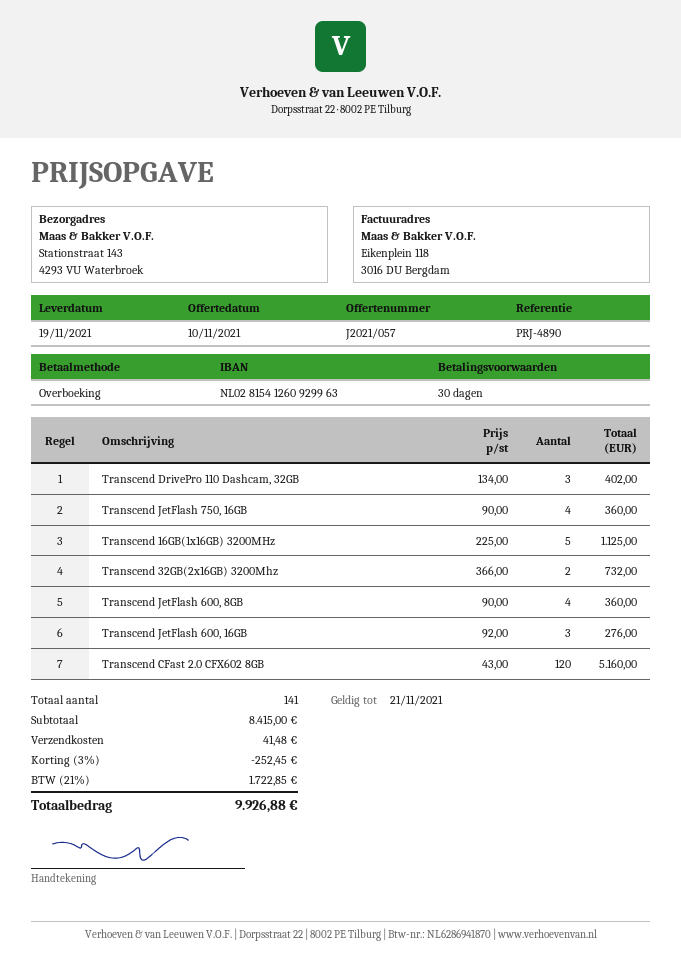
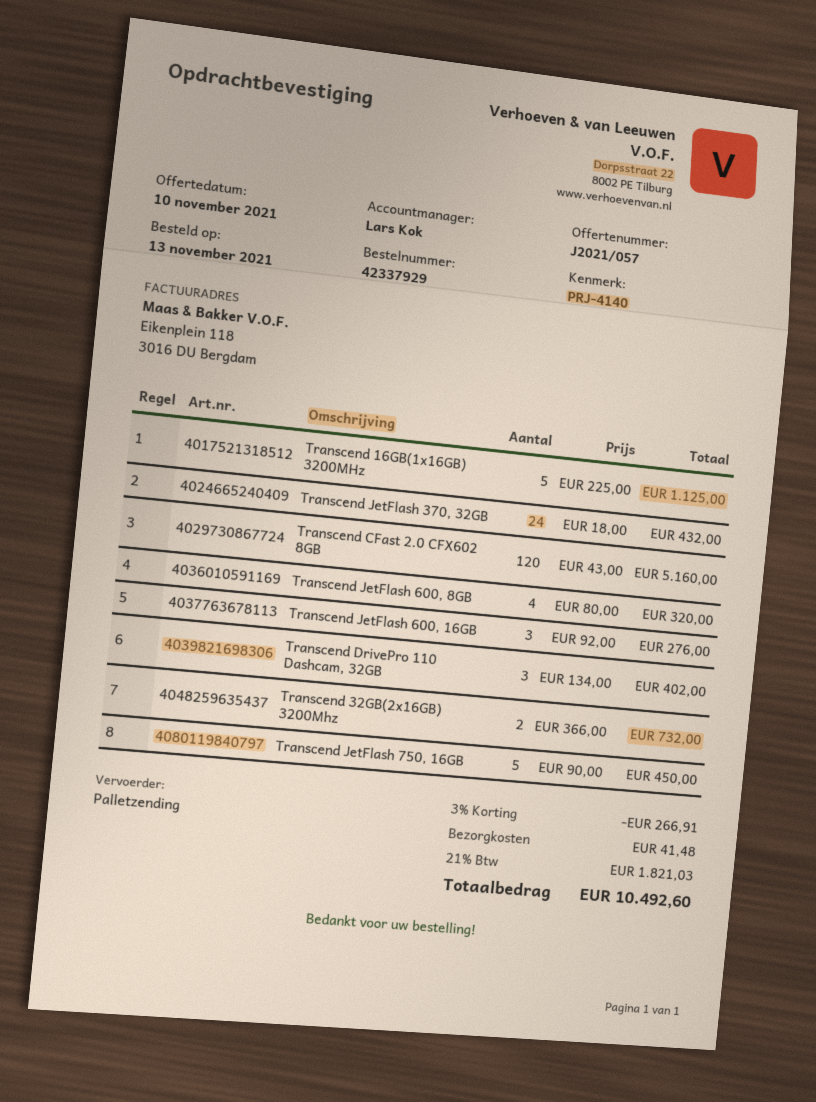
reference: PRJ-4890 -> PRJ-4140
Transcend JetFlash 750, 16GB: 4 x 90.00 = 360.00 -> 5 x 90.00 = 450.00
Transcend JetFlash 600, 8GB: 4 x 90.00 = 360.00 -> 4 x 80.00 = 320.00
Transcend JetFlash 370, 32GB: none -> 24 x 18.00 = 432.00
discount: 3% = 252.45 -> 3% = 266.91
tax: 21% = 1722.85 -> 21% = 1821.03
total: 9926.88 -> 10492.60

